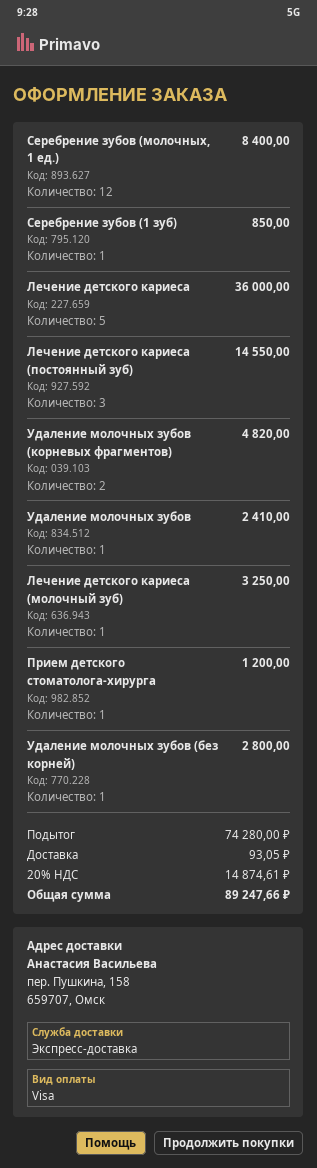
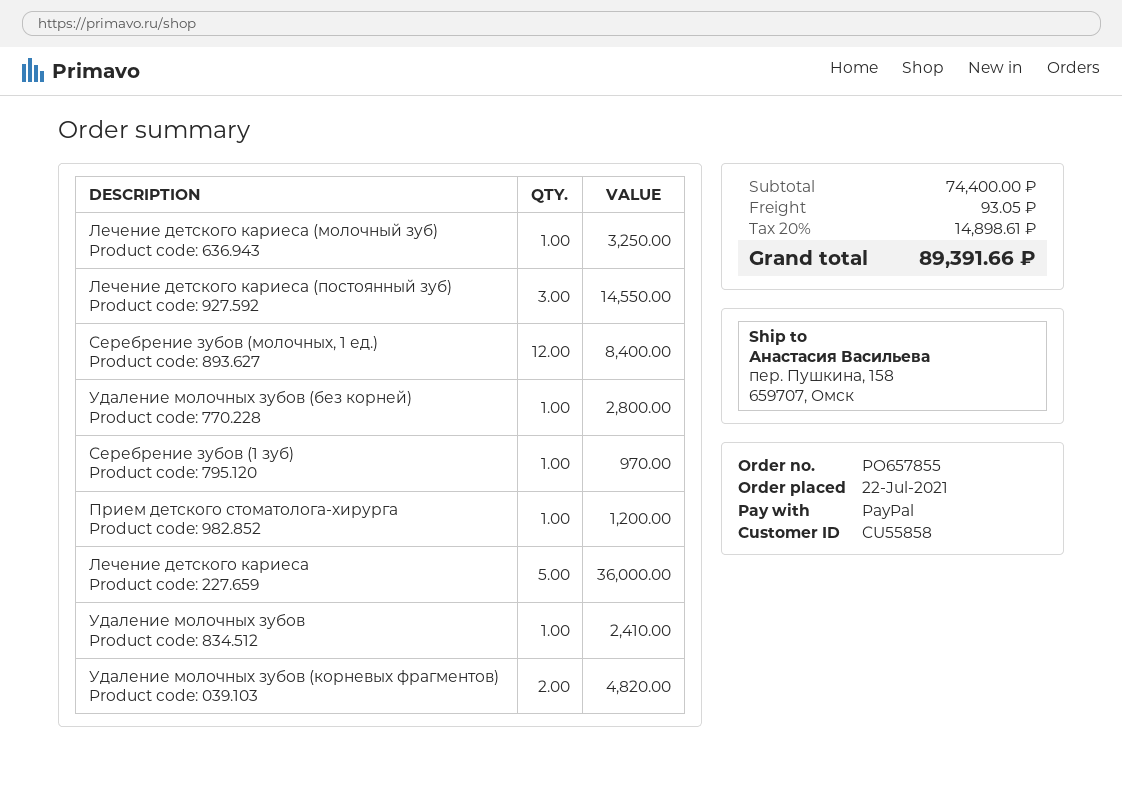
payment method: Visa -> PayPal
Серебрение зубов (1 зуб): 1 for 850.00 -> 1 for 970.00
subtotal: 74280.00 -> 74400.00
tax: 20% = 14874.61 -> 20% = 14898.61
total: 89247.66 -> 89391.66

